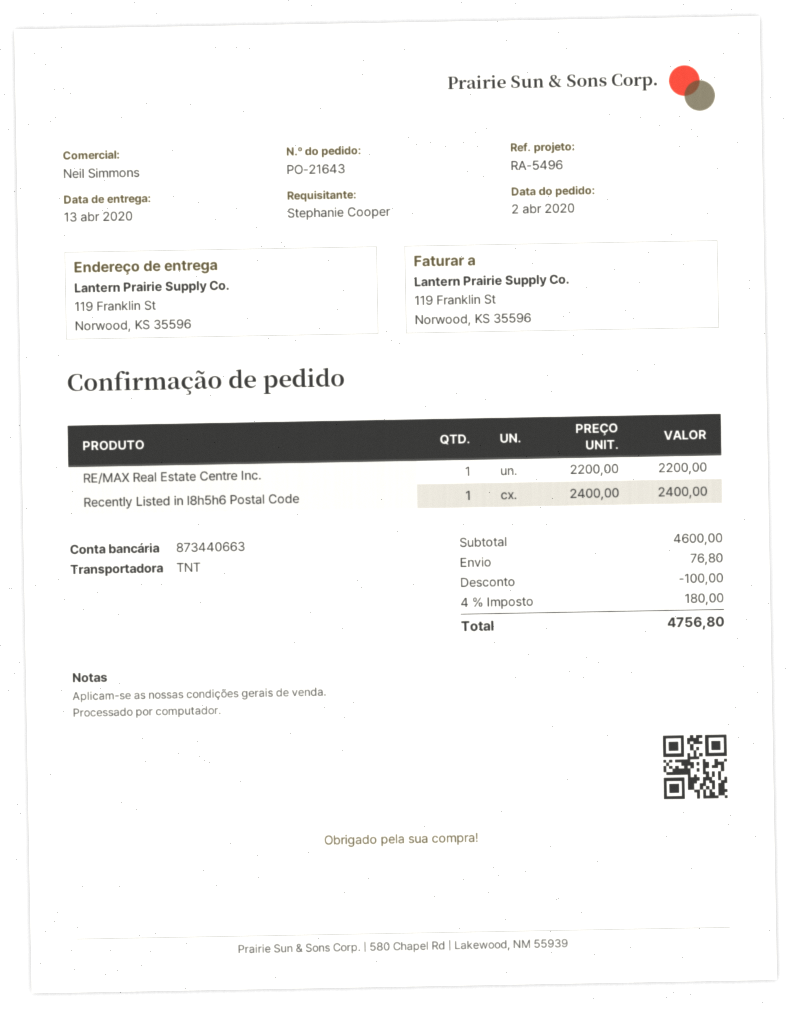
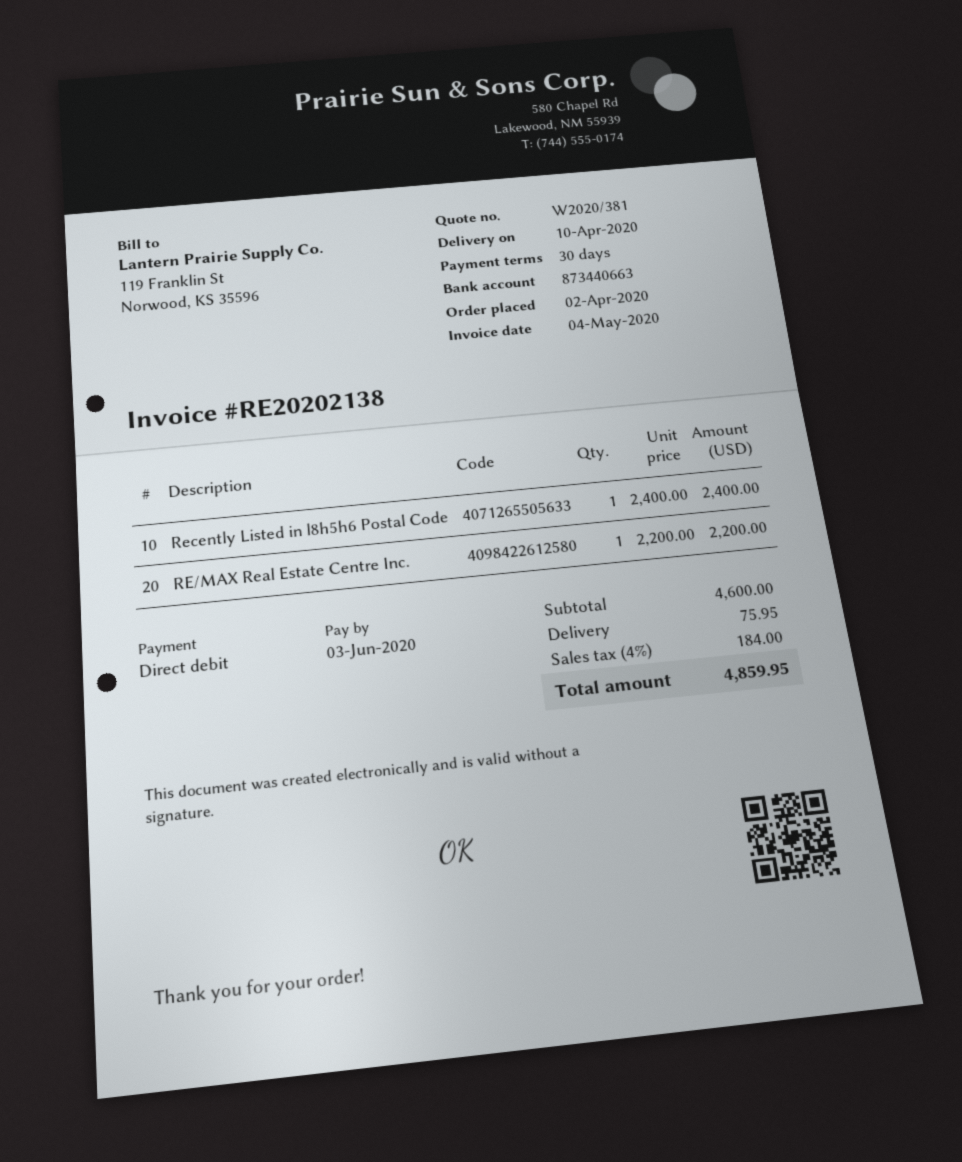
delivery date: 2020-04-13 -> 2020-04-10
discount: 100.00 -> none
shipping: 76.80 -> 75.95
tax: 4% = 180.00 -> 4% = 184.00
total: 4756.80 -> 4859.95

